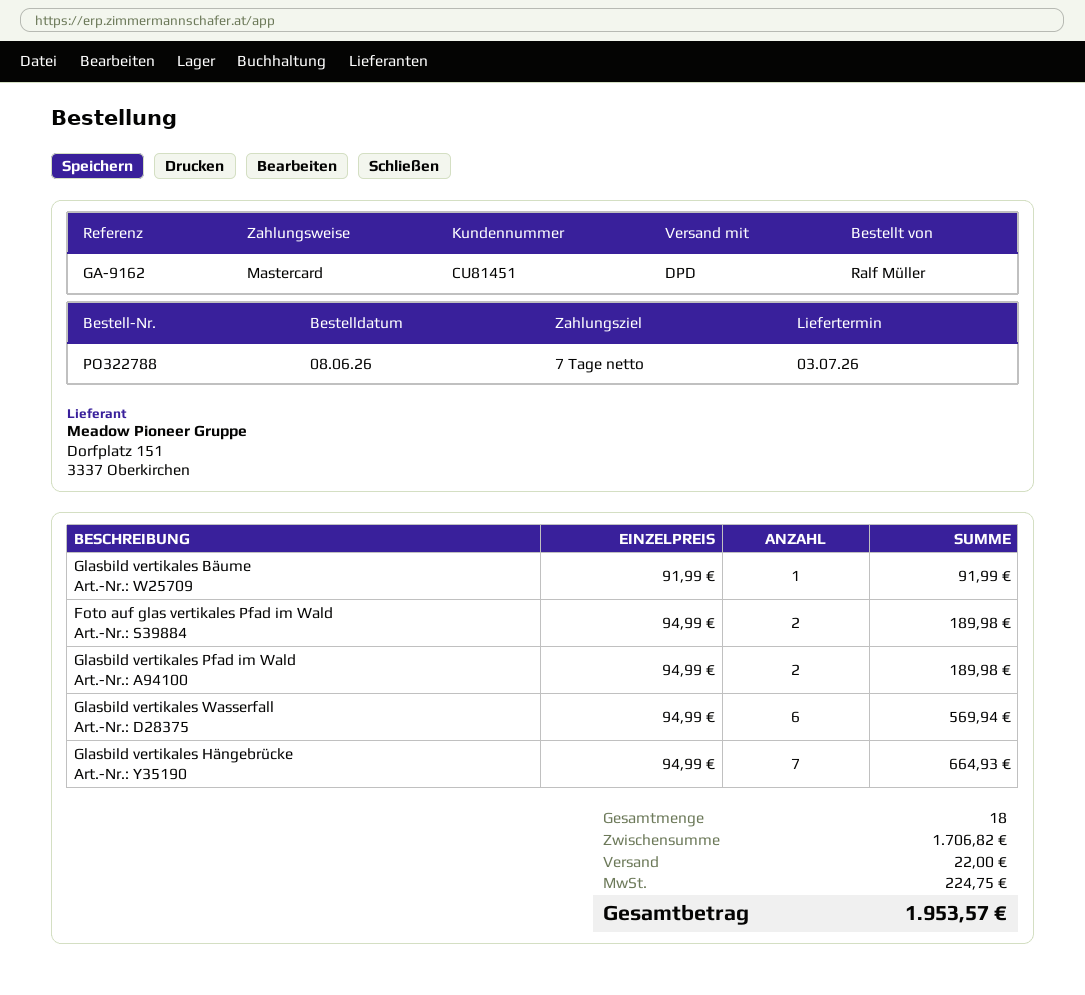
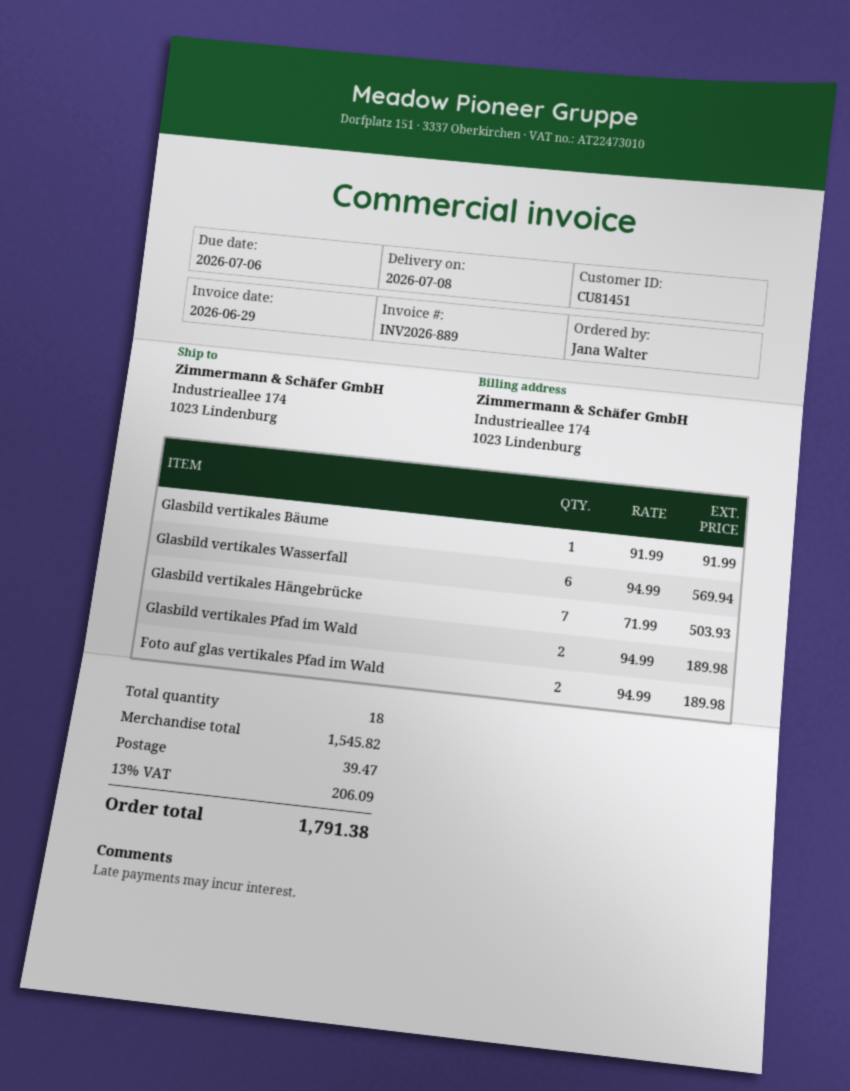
delivery date: 2026-07-03 -> 2026-07-08
ordered by: Ralf Müller -> Jana Walter
Glasbild vertikales Hängebrücke: 7 x 94.99 = 664.93 -> 7 x 71.99 = 503.93
subtotal: 1706.82 -> 1545.82
shipping: 22.00 -> 39.47
tax: 224.75 -> 206.09
total: 1953.57 -> 1791.38

